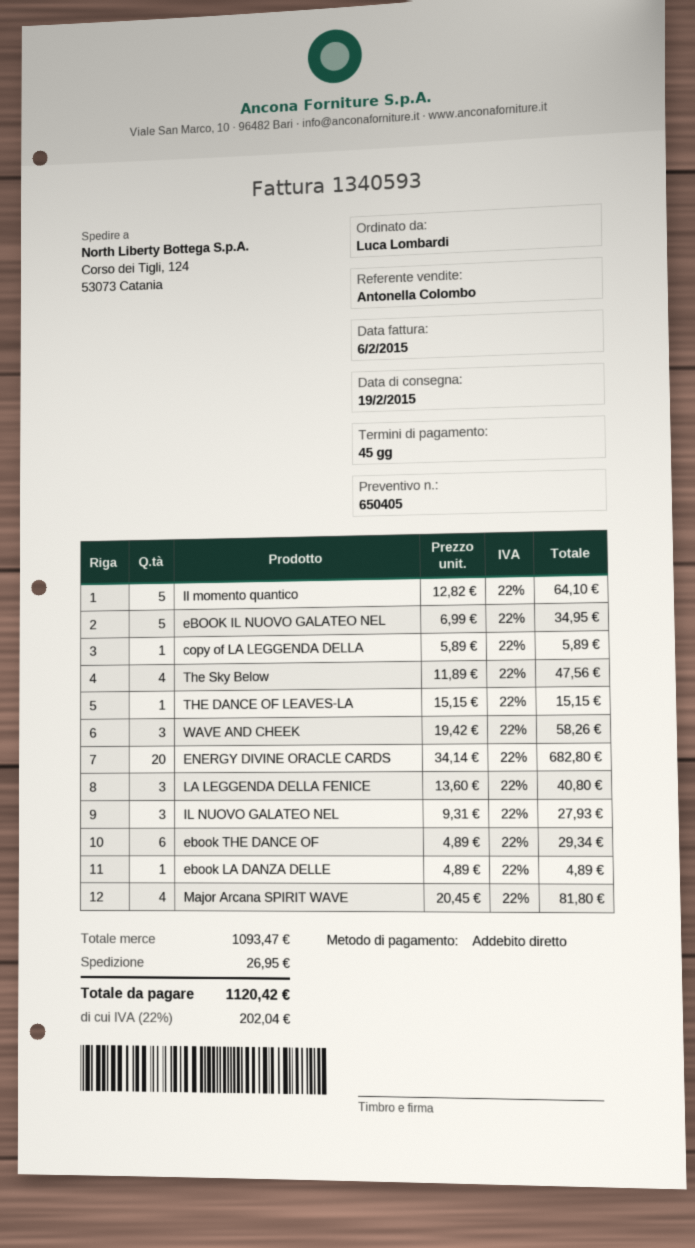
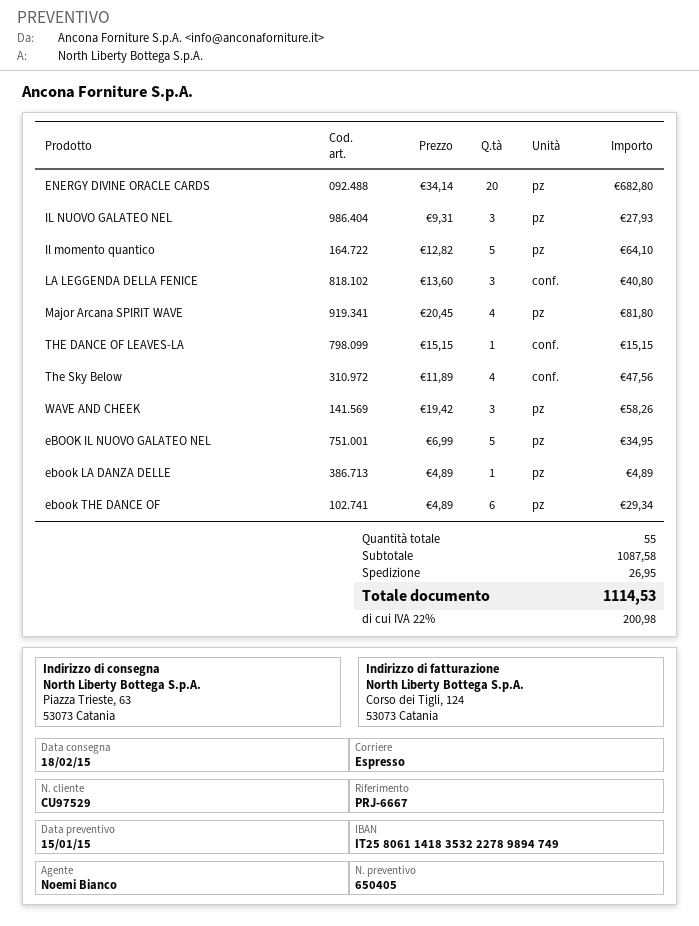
delivery date: 2015-02-19 -> 2015-02-18
sales rep: Antonella Colombo -> Noemi Bianco
ship to: Corso dei Tigli, 124, 53073 Catania -> Piazza Trieste, 63, 53073 Catania
copy of LA LEGGENDA DELLA: 1 x 5.89 = 5.89 -> none
subtotal: 1093.47 -> 1087.58
tax: 22% = 202.04 -> 22% = 200.98
total: 1120.42 -> 1114.53

